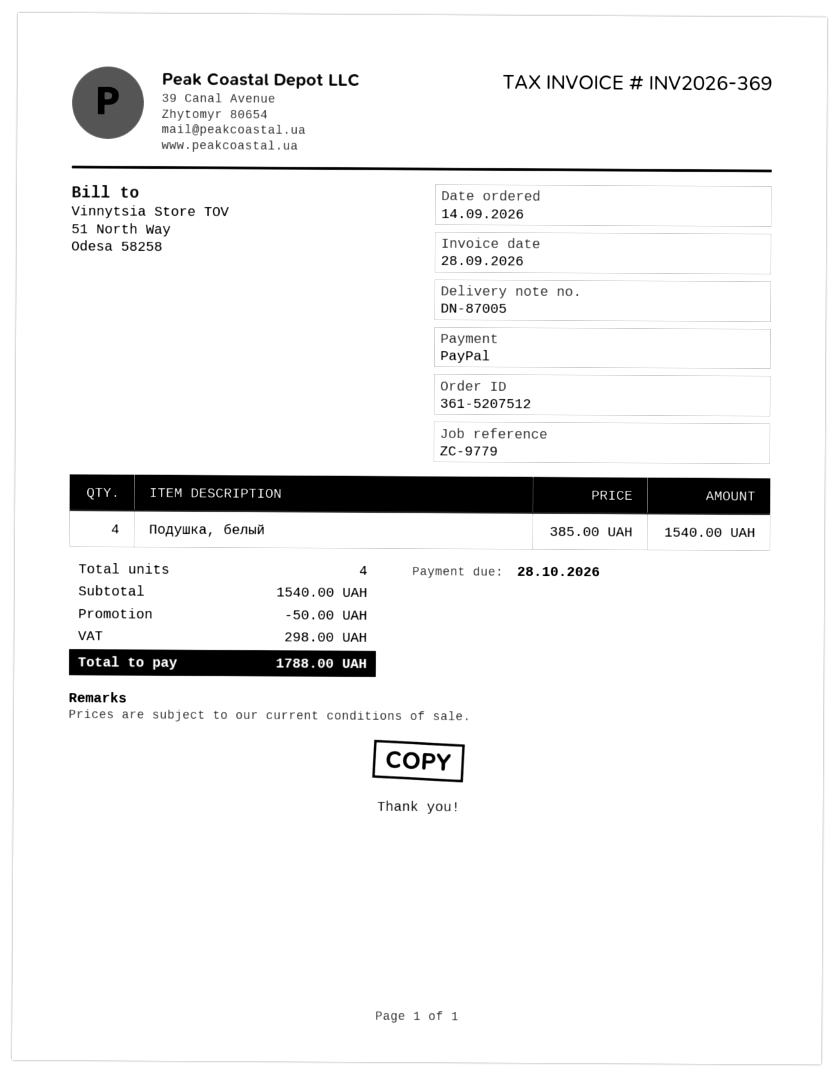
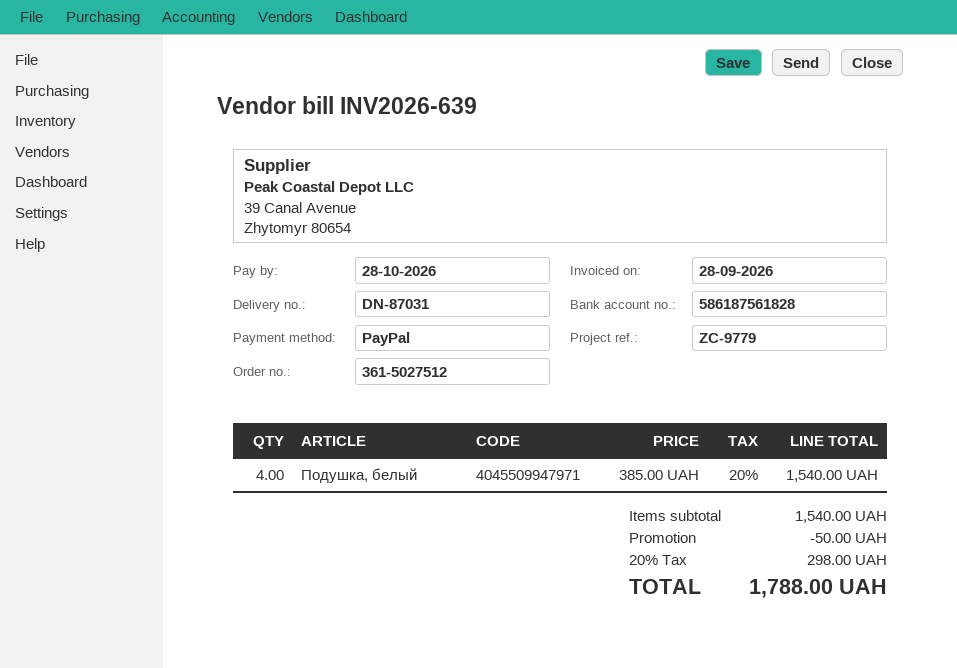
order number: 361-5207512 -> 361-5027512
delivery note number: DN-87005 -> DN-87031
invoice number: INV2026-369 -> INV2026-639

